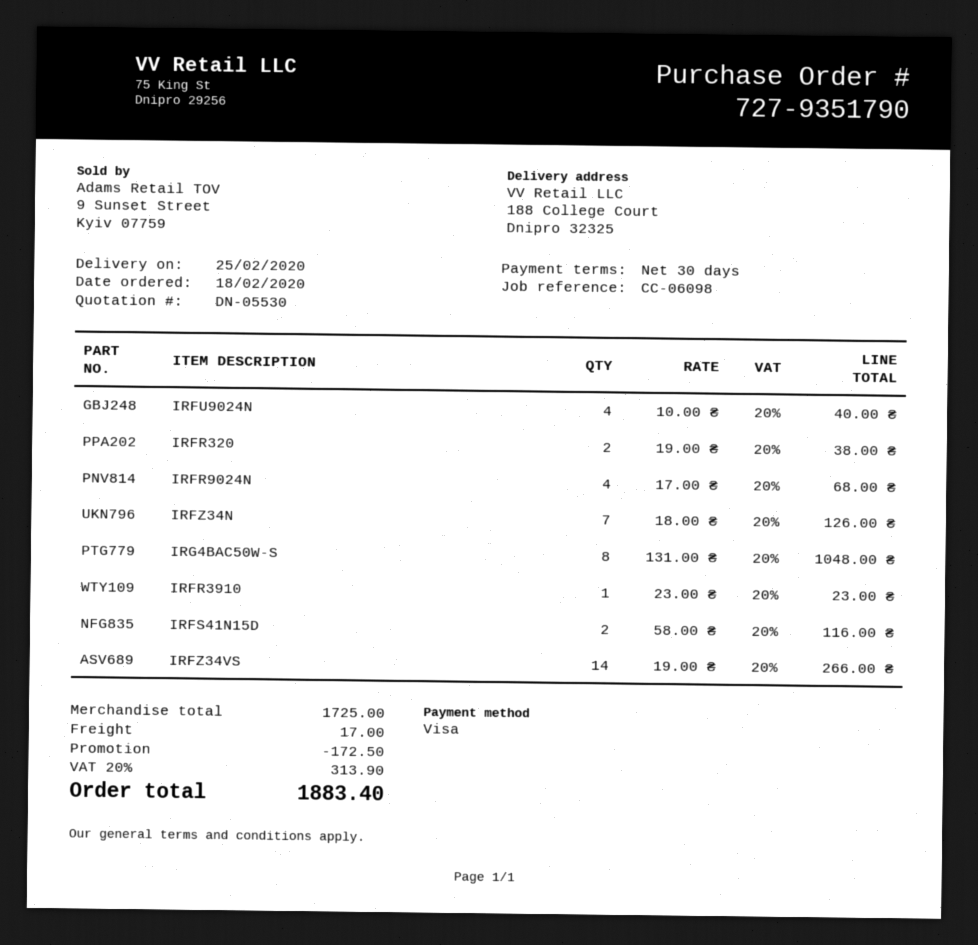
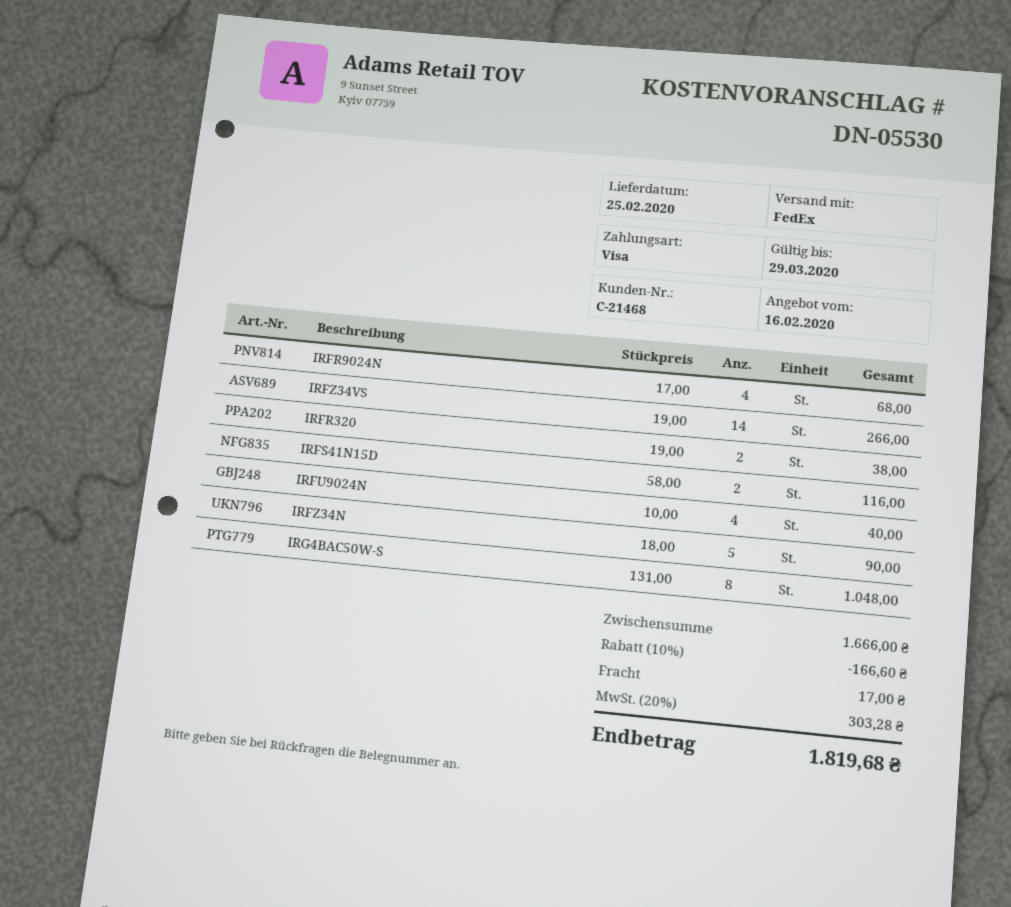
IRFZ34N: 7 x 18.00 = 126.00 -> 5 x 18.00 = 90.00
IRFR3910: 1 x 23.00 = 23.00 -> none
subtotal: 1725.00 -> 1666.00
discount: 172.50 -> 166.60
tax: 20% = 313.90 -> 20% = 303.28
total: 1883.40 -> 1819.68

